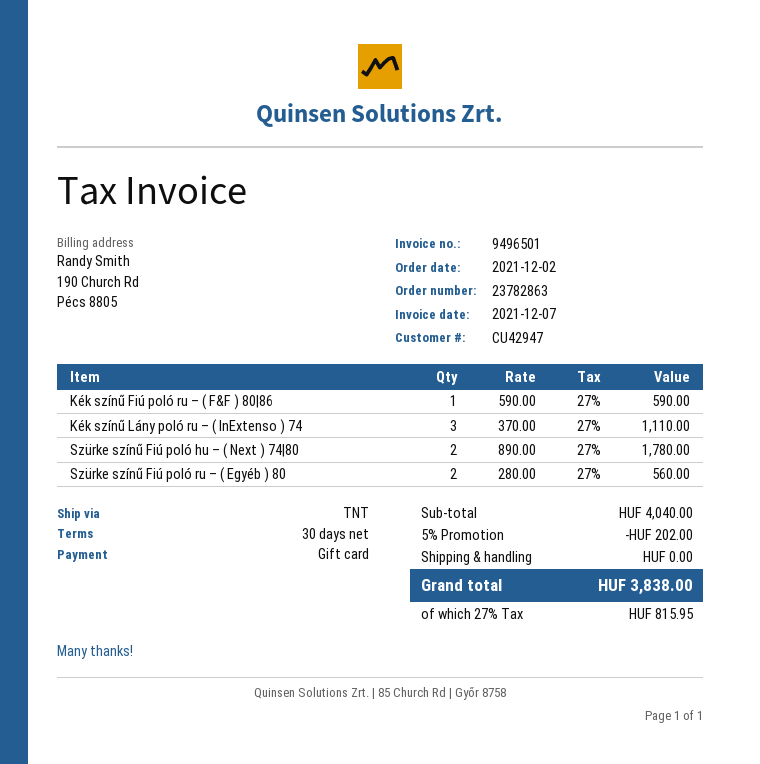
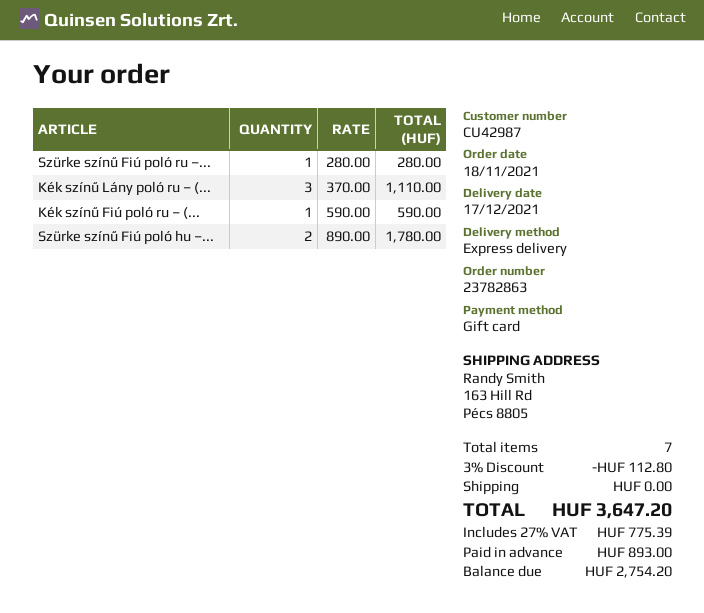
order date: 2021-12-02 -> 2021-11-18
customer number: CU42947 -> CU42987
shipping method: TNT -> express
Szürke színű Fiú poló ru – ( Egyéb ) 80: 2 x 280.00 = 560.00 -> 1 x 280.00 = 280.00
discount: 5% = 202.00 -> 3% = 112.80
tax: 27% = 815.95 -> 27% = 775.39
total: 3838.00 -> 3647.20

